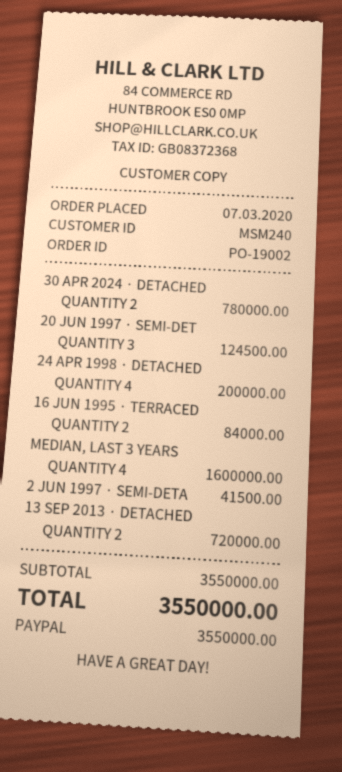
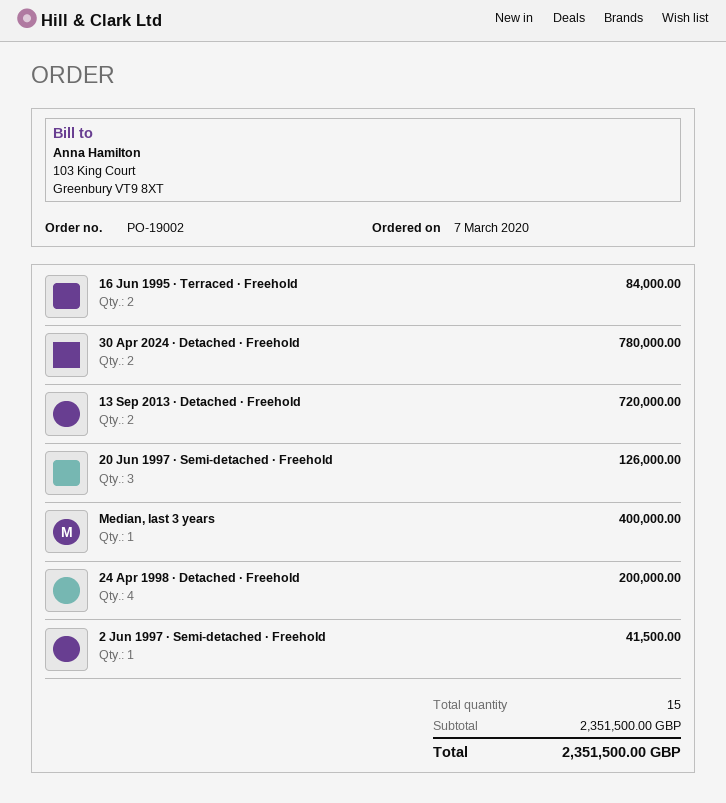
20 JUN 1997 · SEMI-DET: 3 for 124500.00 -> 3 for 126000.00
MEDIAN, LAST 3 YEARS: 4 for 1600000.00 -> 1 for 400000.00
subtotal: 3550000.00 -> 2351500.00
total: 3550000.00 -> 2351500.00

